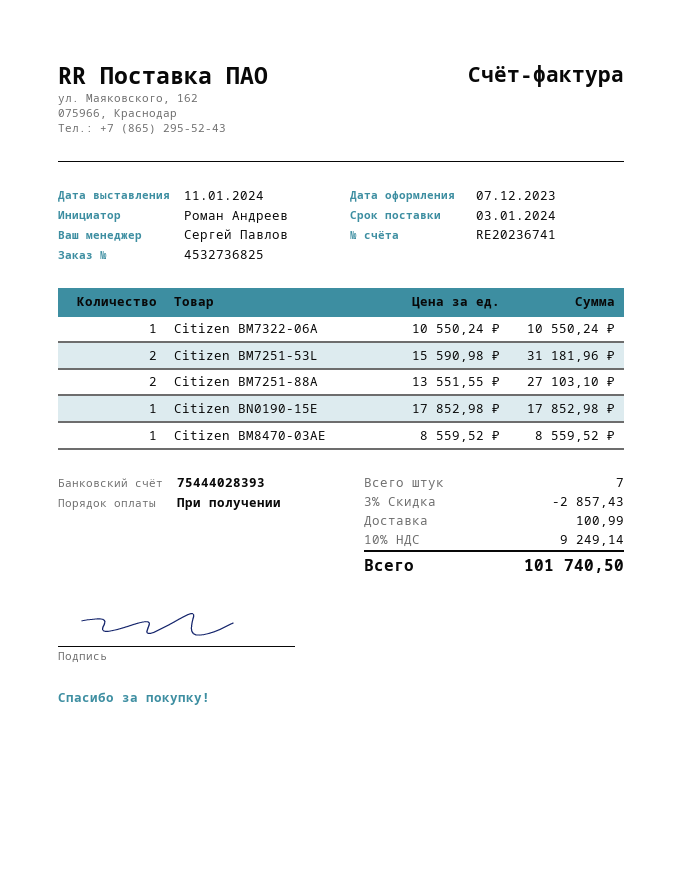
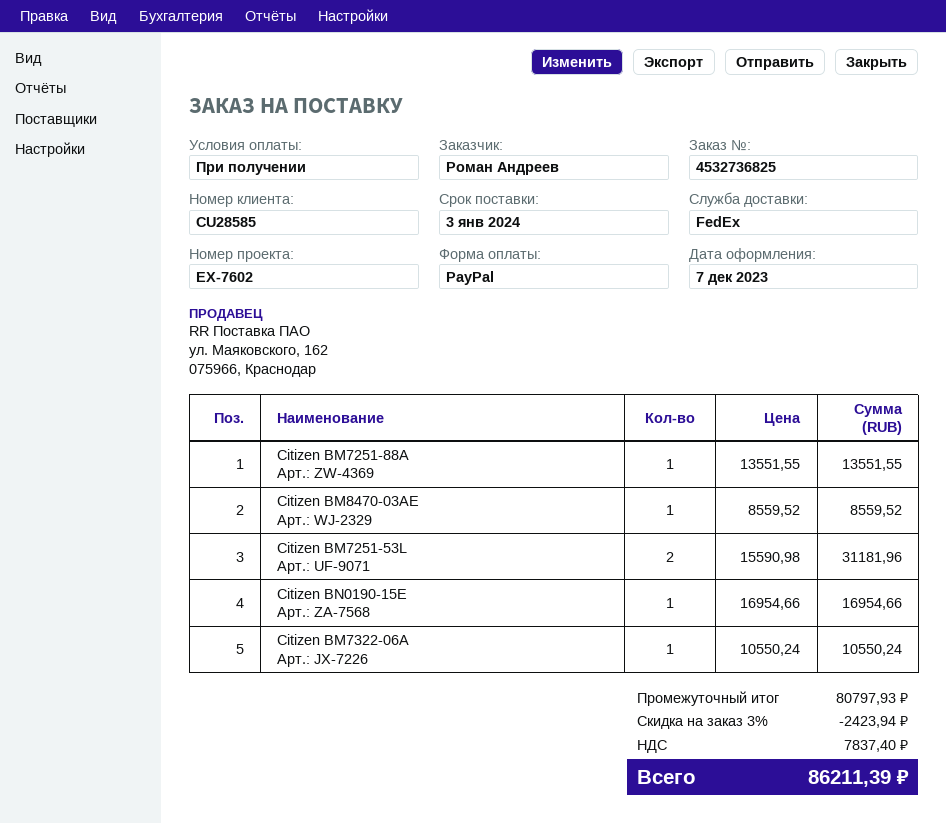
Citizen BM7251-88A: 2 x 13551.55 = 27103.10 -> 1 x 13551.55 = 13551.55
Citizen BN0190-15E: 1 x 17852.98 = 17852.98 -> 1 x 16954.66 = 16954.66
discount: 3% = 2857.43 -> 3% = 2423.94
shipping: 100.99 -> none
tax: 9249.14 -> 7837.40
total: 101740.50 -> 86211.39

